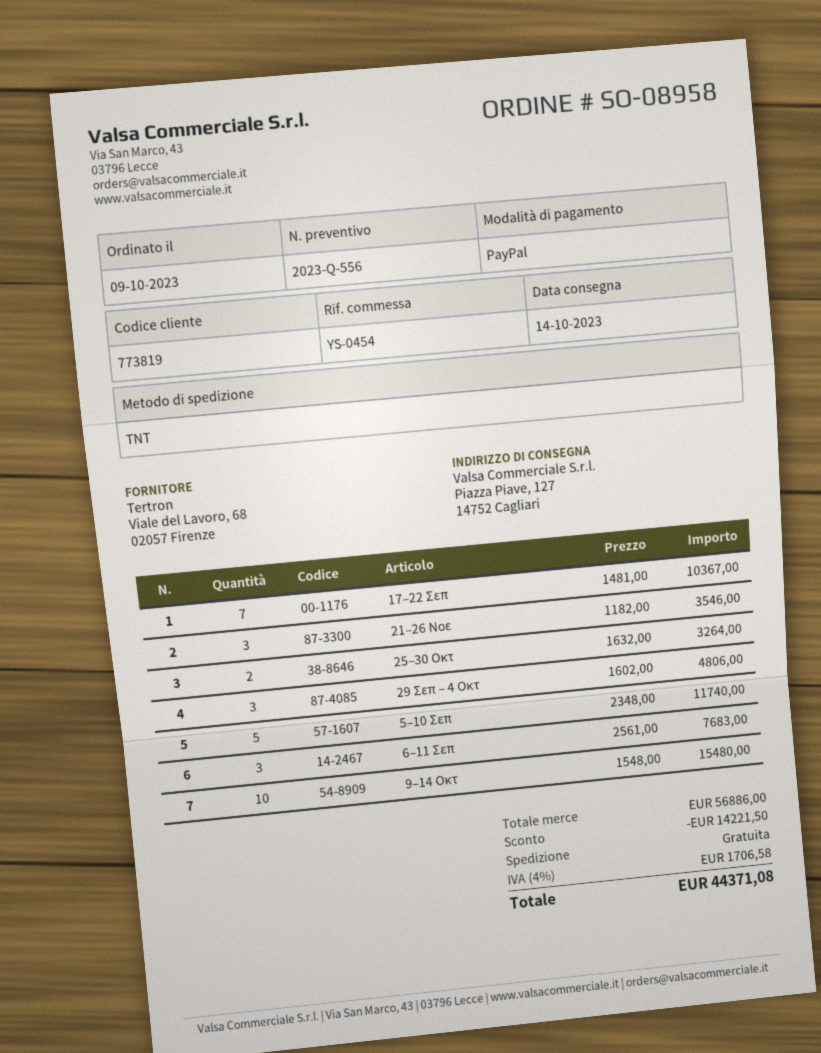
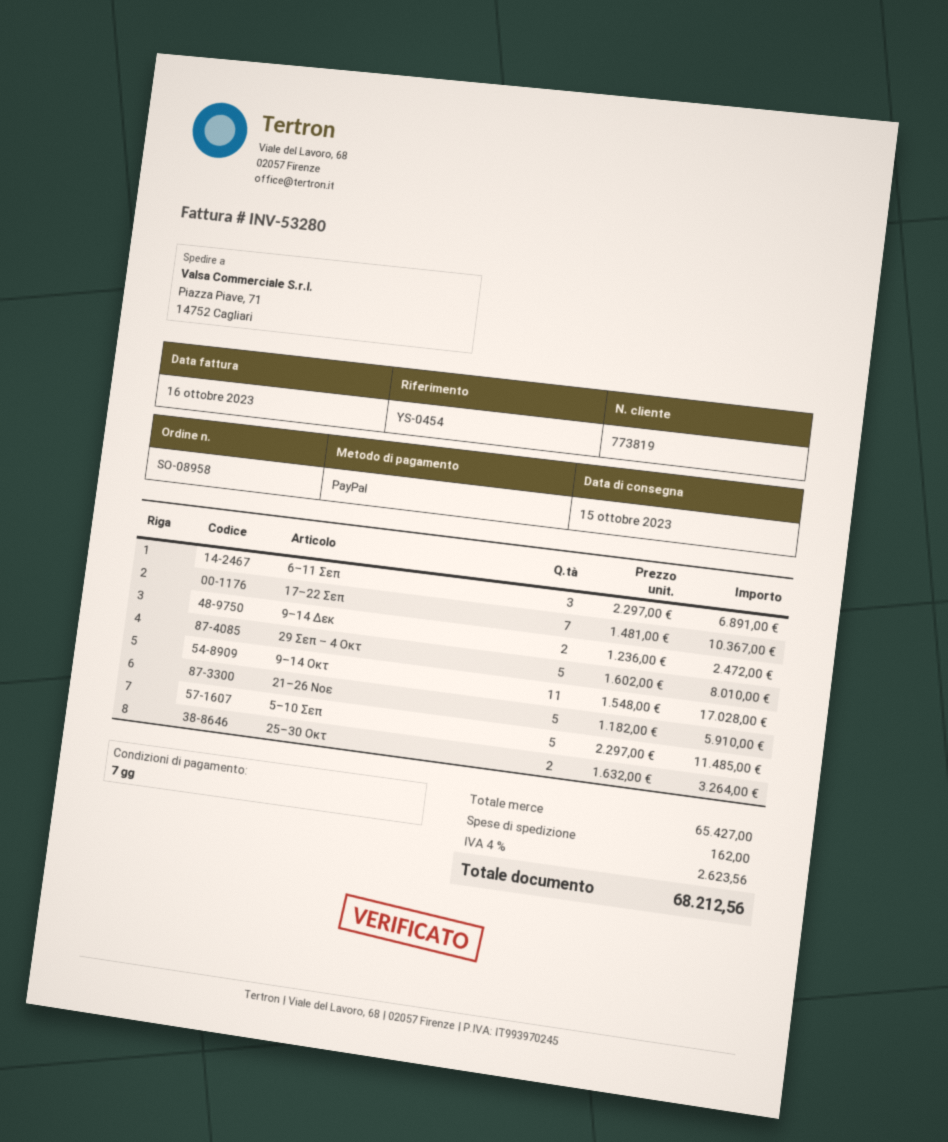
delivery date: 2023-10-14 -> 2023-10-15
ship to: Piazza Piave, 127, 14752 Cagliari -> Piazza Piave, 71, 14752 Cagliari
21–26 Νοε: 3 x 1182.00 = 3546.00 -> 5 x 1182.00 = 5910.00
29 Σεπ – 4 Οκτ: 3 x 1602.00 = 4806.00 -> 5 x 1602.00 = 8010.00
5–10 Σεπ: 5 x 2348.00 = 11740.00 -> 5 x 2297.00 = 11485.00
6–11 Σεπ: 3 x 2561.00 = 7683.00 -> 3 x 2297.00 = 6891.00
9–14 Οκτ: 10 x 1548.00 = 15480.00 -> 11 x 1548.00 = 17028.00
9–14 Δεκ: none -> 2 x 1236.00 = 2472.00
subtotal: 56886.00 -> 65427.00
discount: 14221.50 -> none
shipping: 0.00 -> 162.00
tax: 4% = 1706.58 -> 4% = 2623.56
total: 44371.08 -> 68212.56

